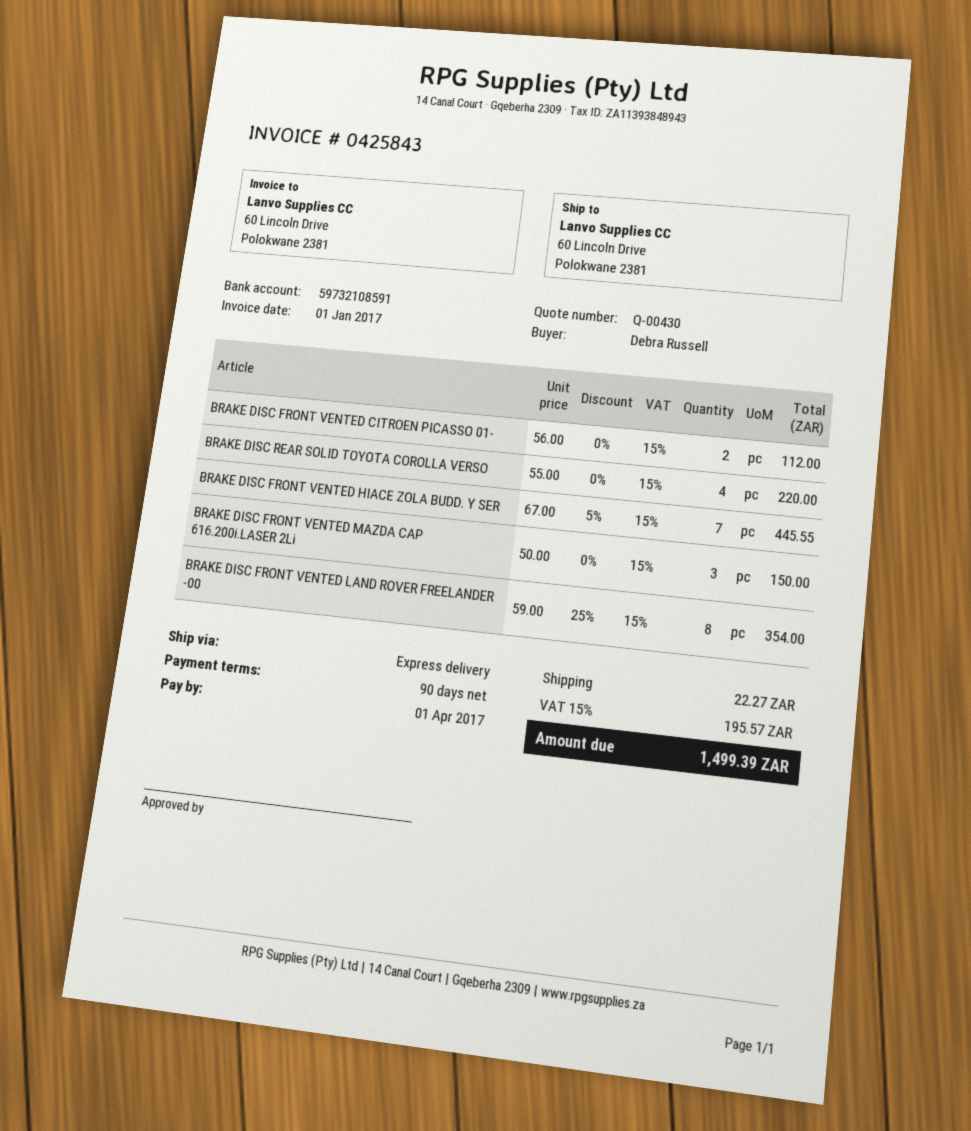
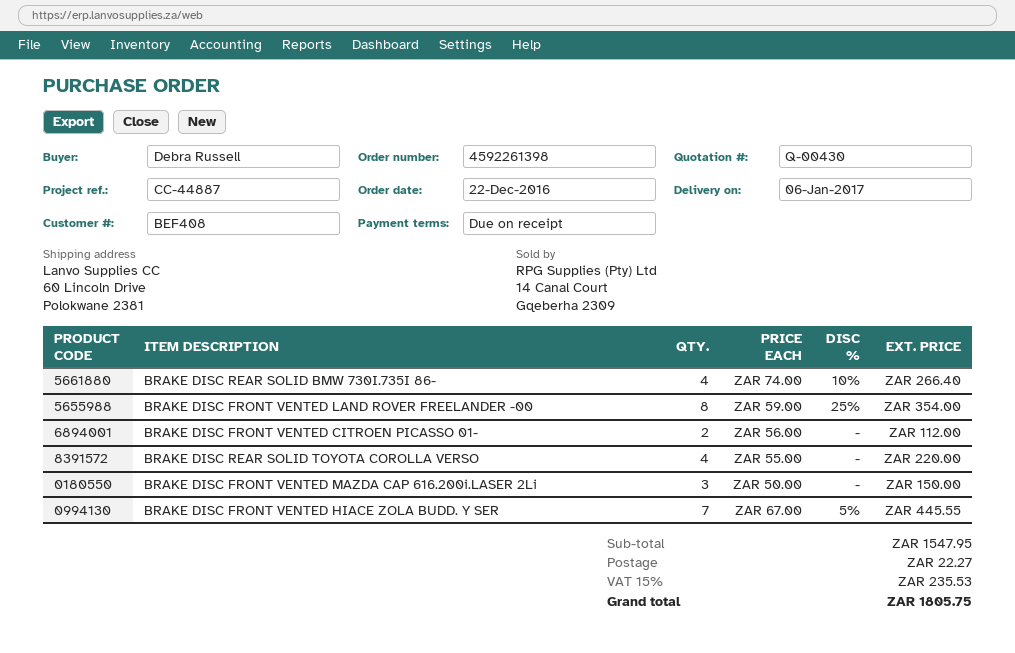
payment terms: 90 days -> on receipt
BRAKE DISC REAR SOLID BMW 730I.735I 86-: none -> 4 x 74.00 - 10% = 266.40
tax: 15% = 195.57 -> 15% = 235.53
total: 1499.39 -> 1805.75

